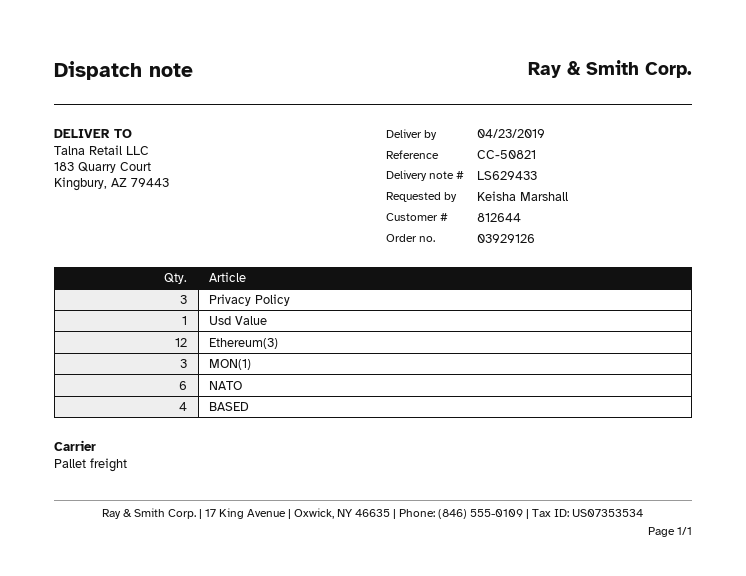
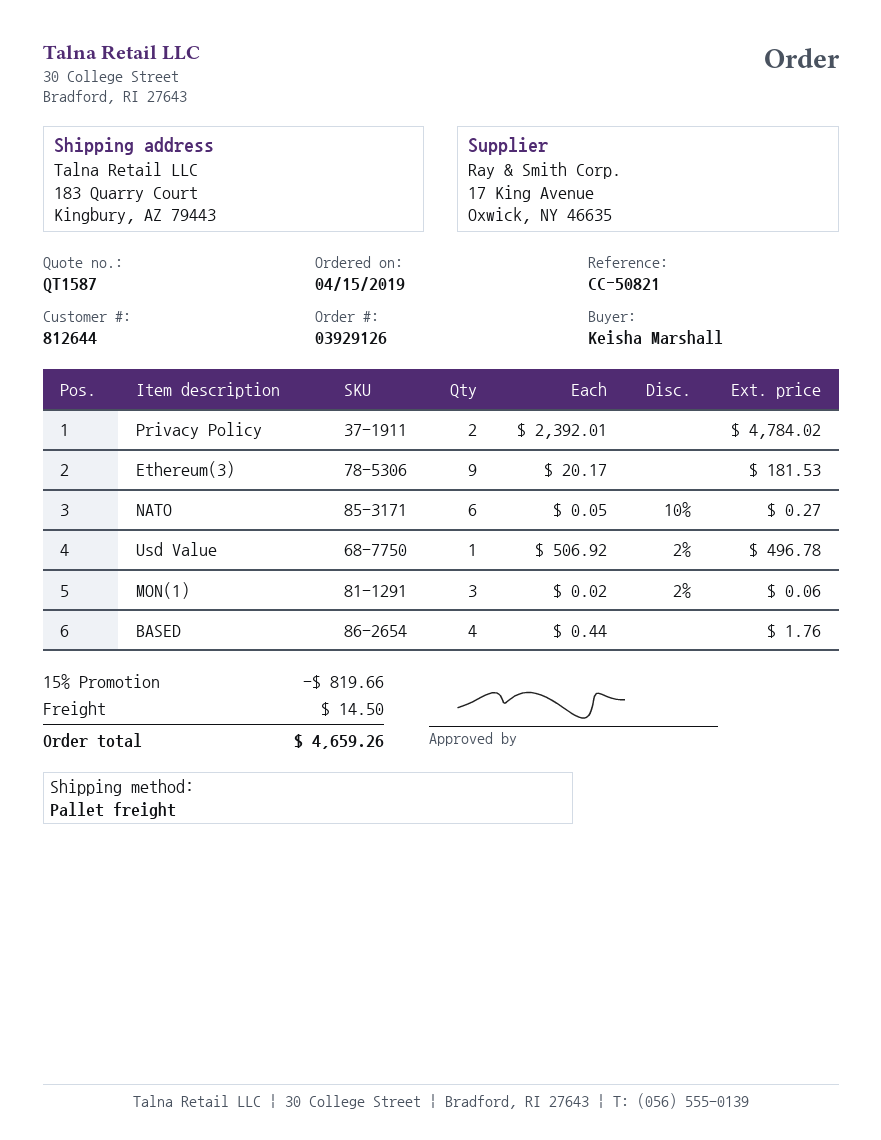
Privacy Policy: 3 -> 2
Ethereum(3): 12 -> 9

